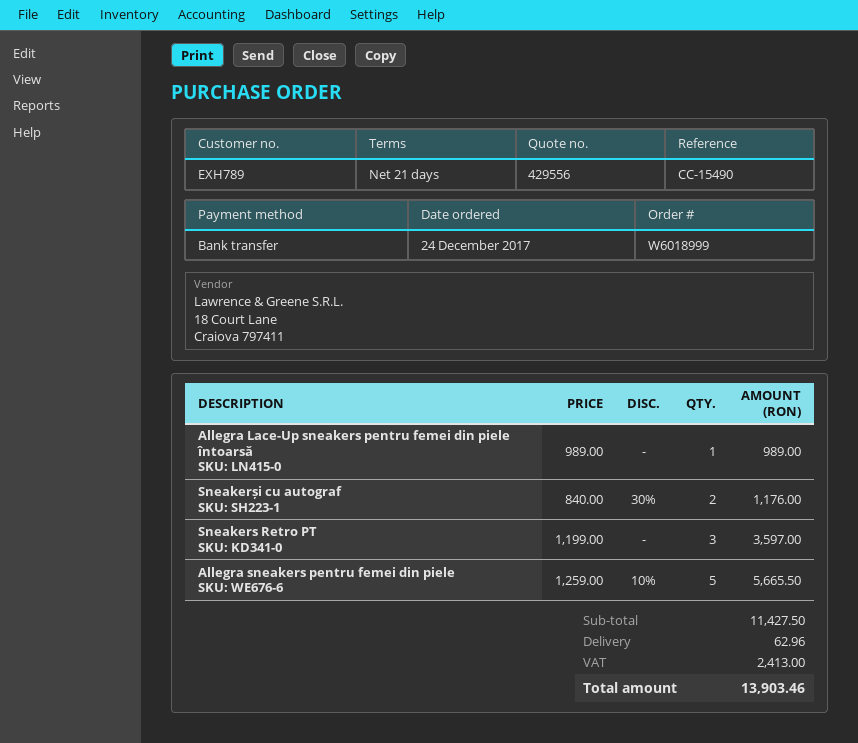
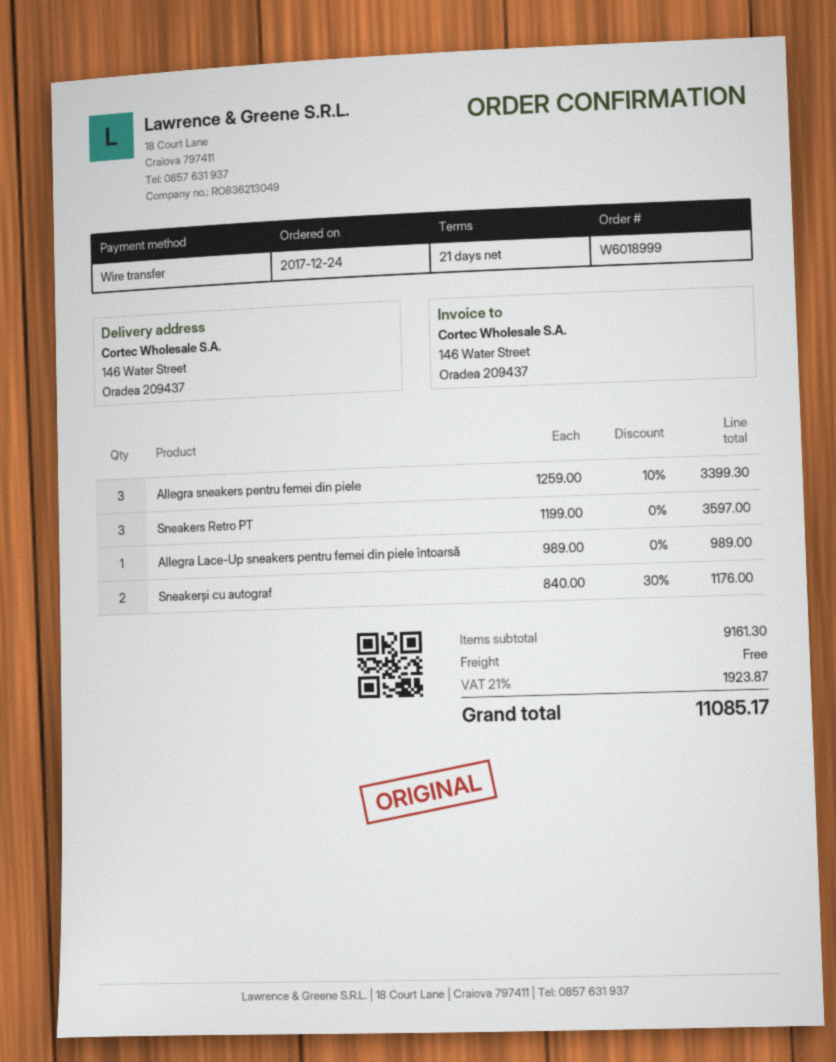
Allegra sneakers pentru femei din piele: 5 x 1259.00 - 10% = 5665.50 -> 3 x 1259.00 - 10% = 3399.30
subtotal: 11427.50 -> 9161.30
shipping: 62.96 -> 0.00
tax: 2413.00 -> 1923.87
total: 13903.46 -> 11085.17

